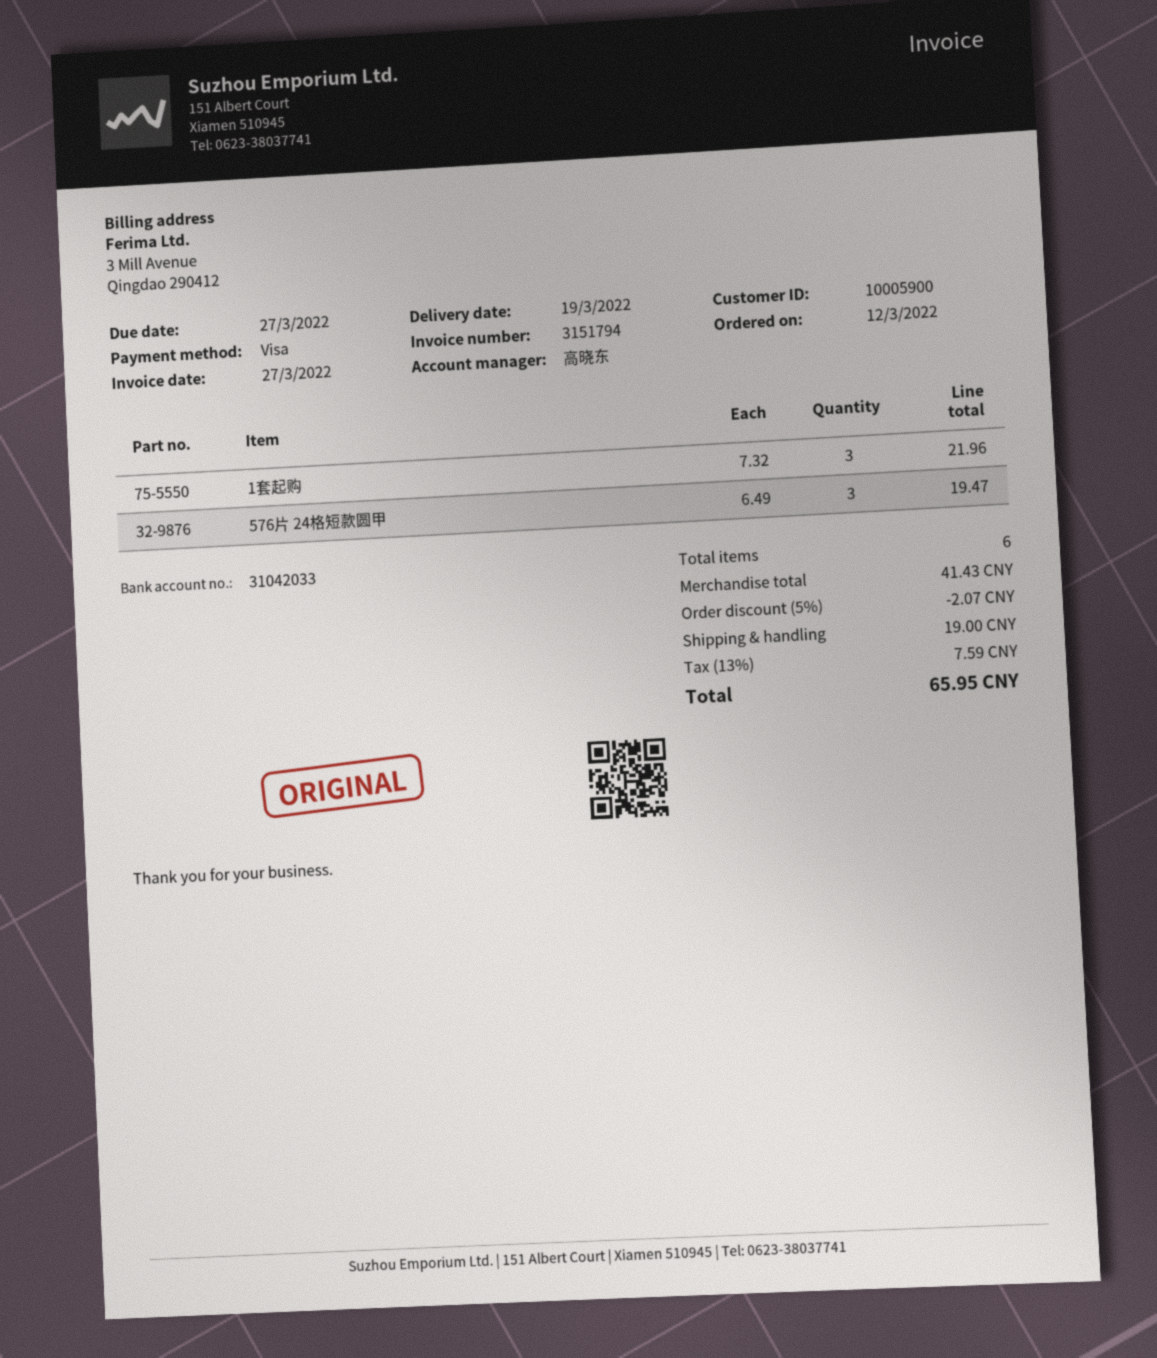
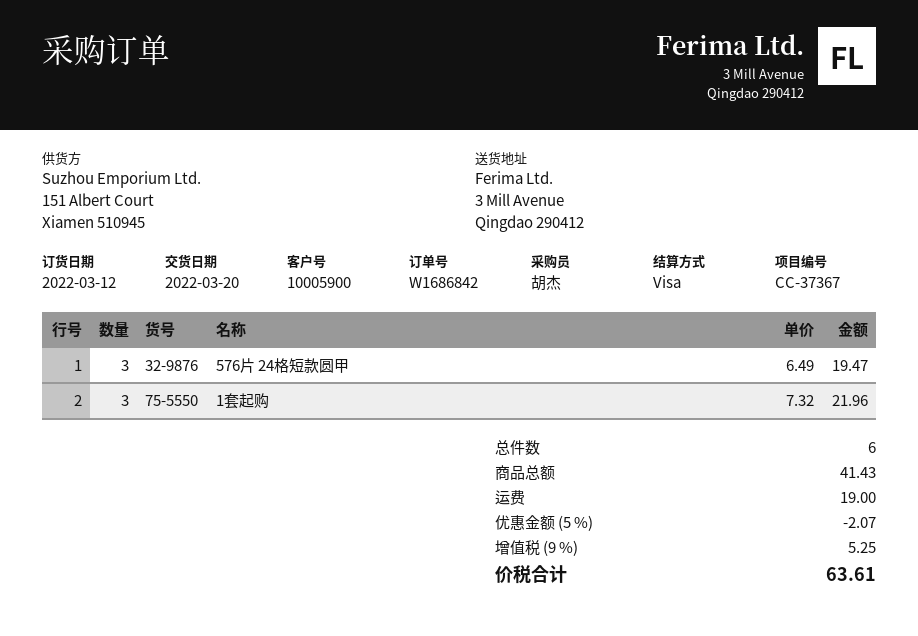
delivery date: 2022-03-19 -> 2022-03-20
tax: 13% = 7.59 -> 9% = 5.25
total: 65.95 -> 63.61

